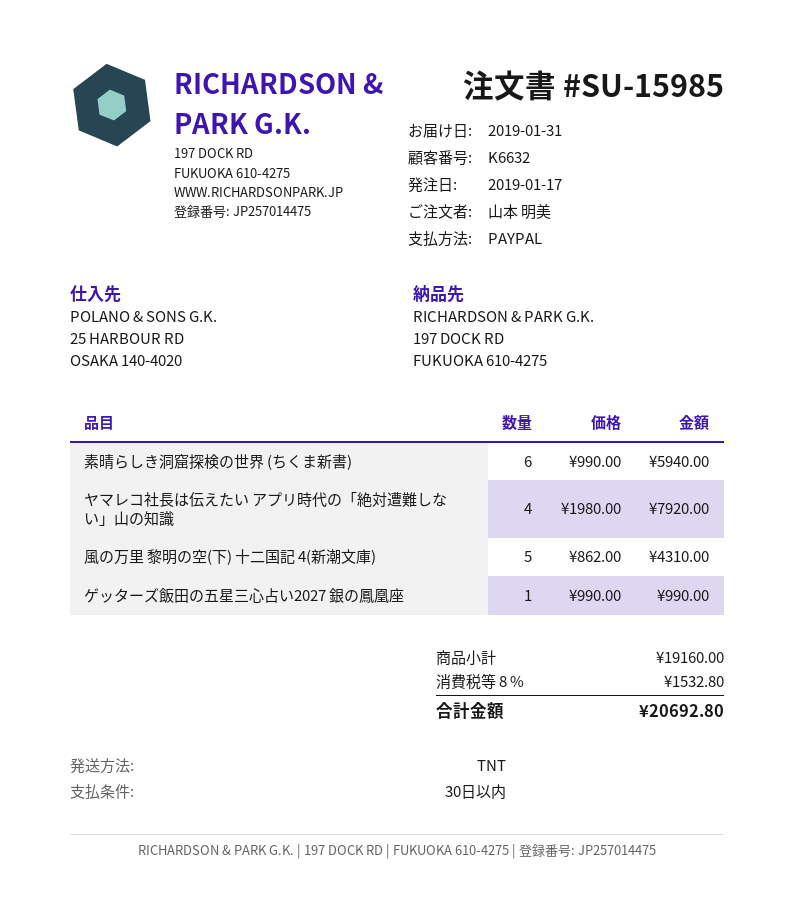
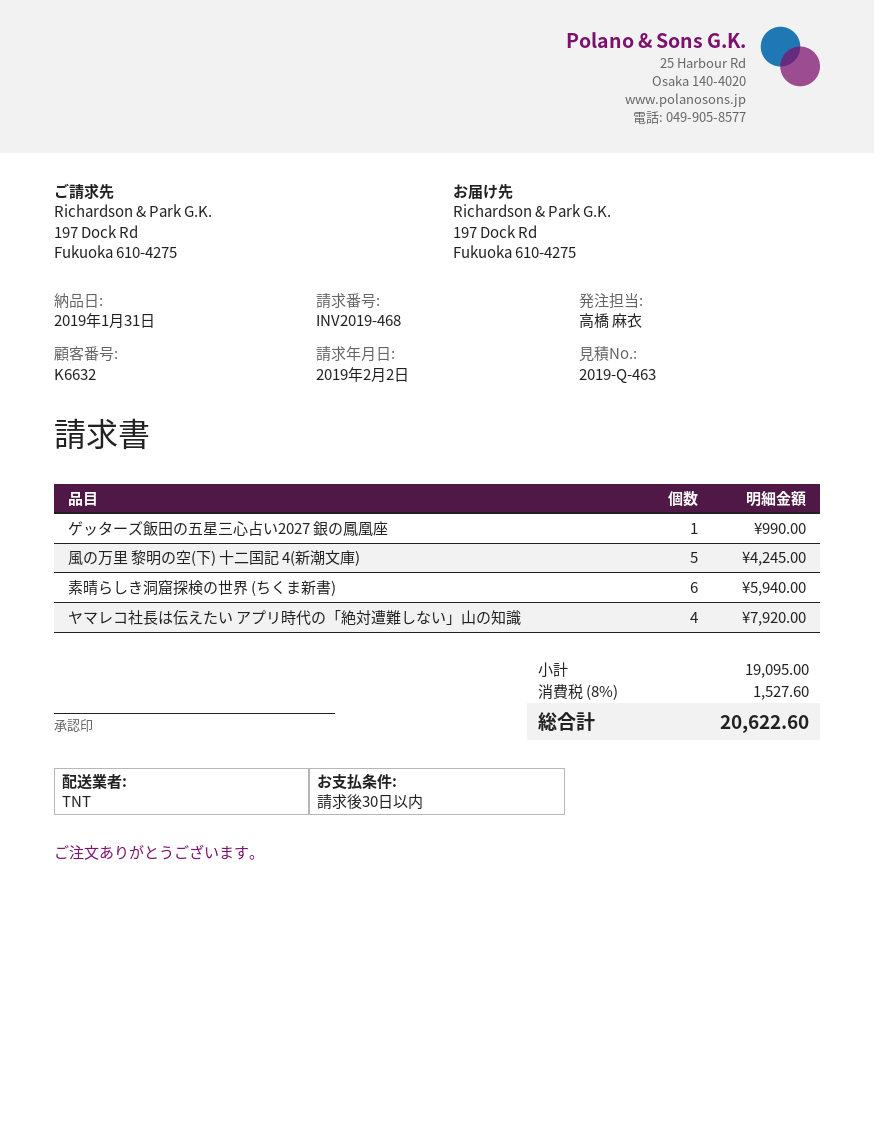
ordered by: 山本 明美 -> 高橋 麻衣
風の万里 黎明の空(下) 十二国記 4(新潮文庫): 5 for 4310.00 -> 5 for 4245.00
subtotal: 19160.00 -> 19095.00
tax: 8% = 1532.80 -> 8% = 1527.60
total: 20692.80 -> 20622.60

